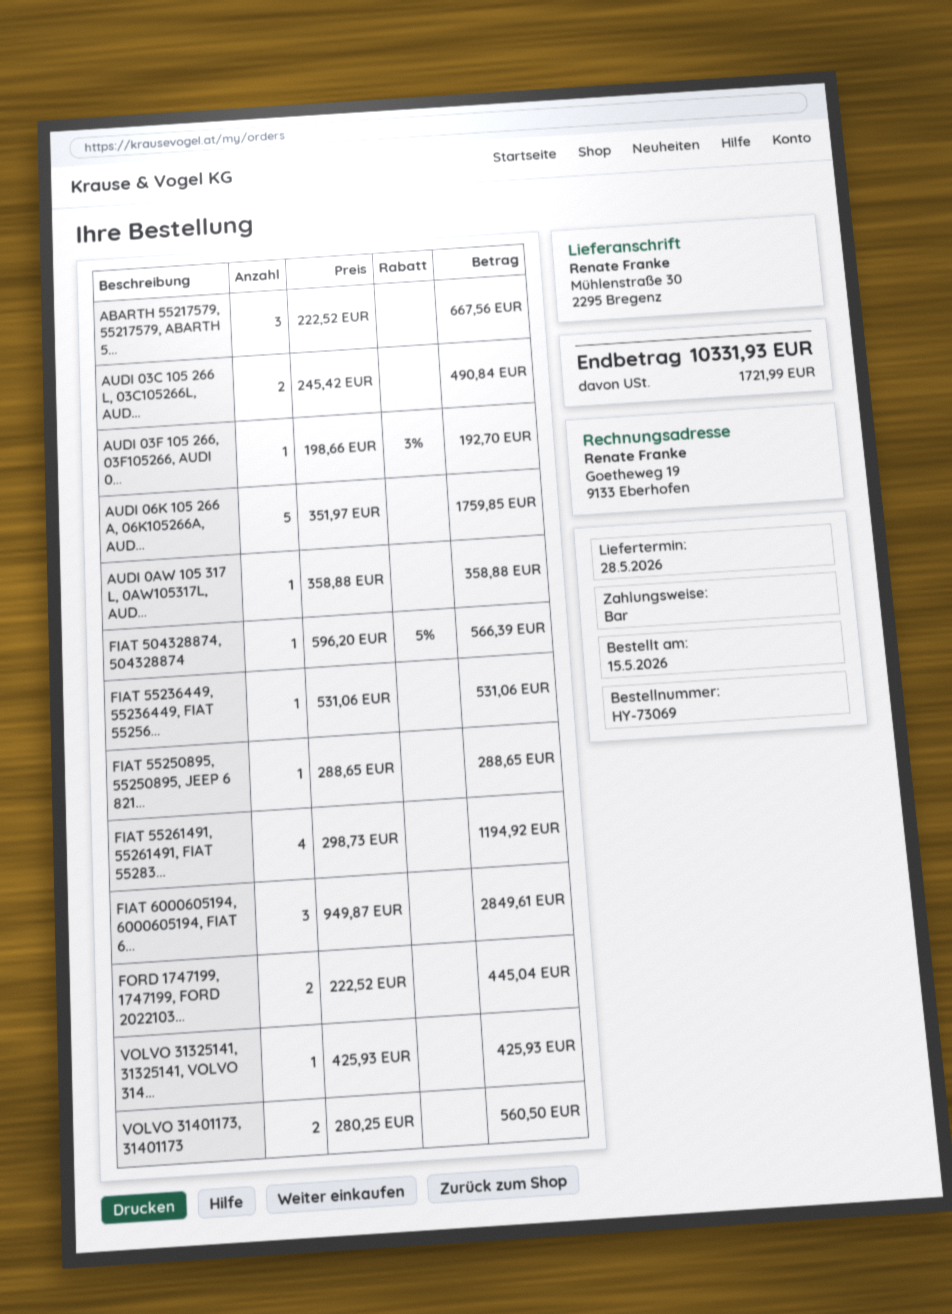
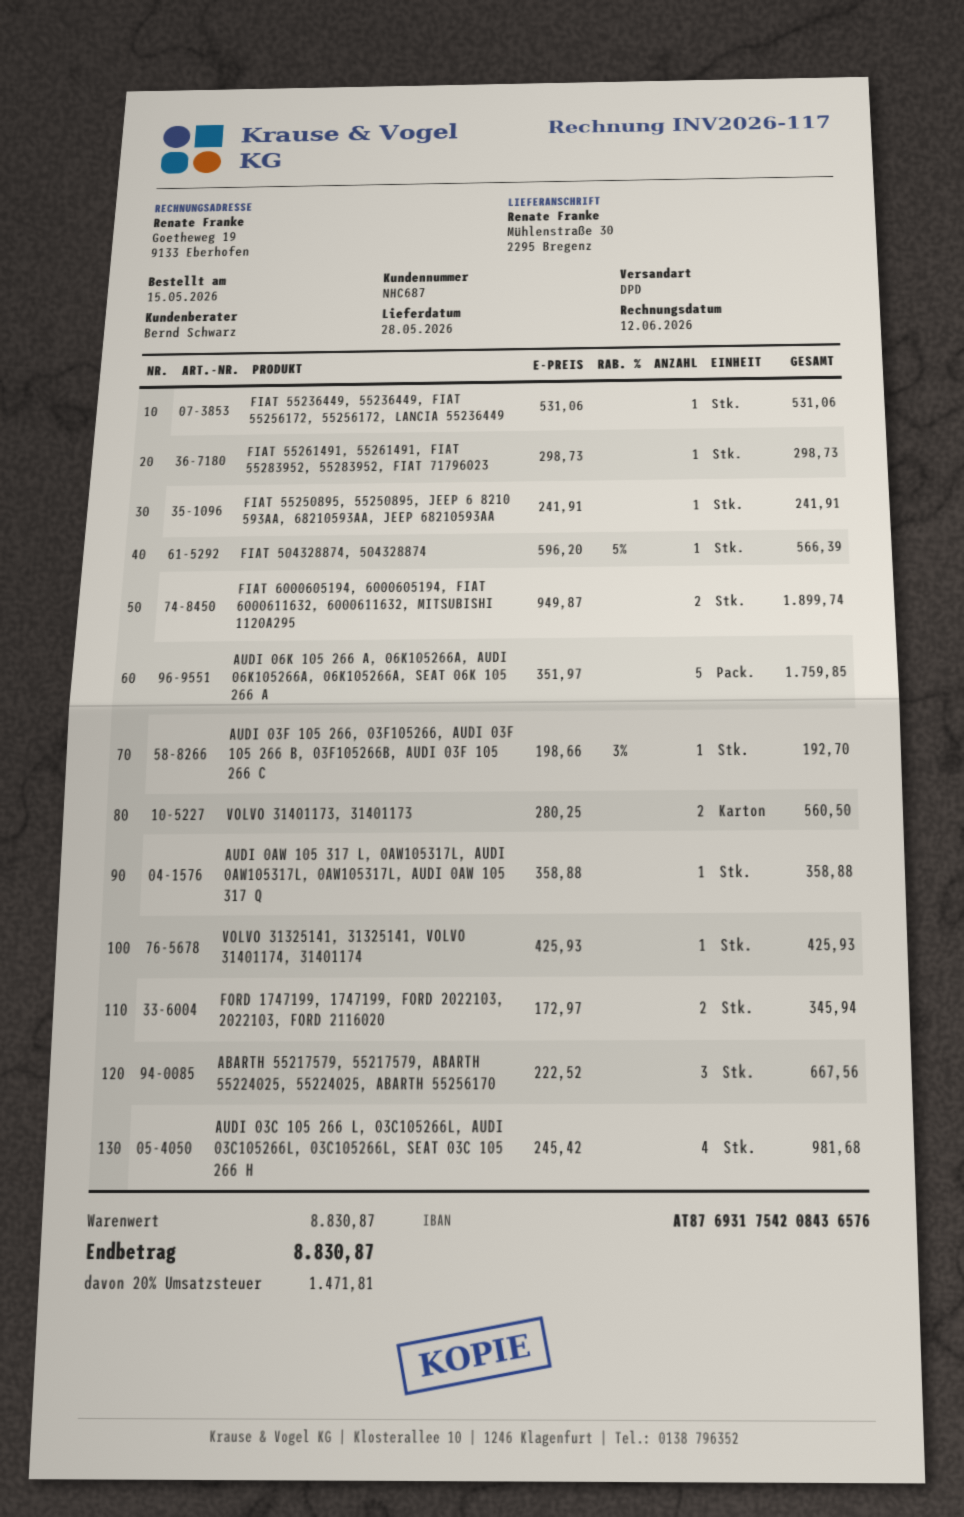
AUDI 03C 105 266 L, 03C105266L, AUD...: 2 x 245.42 = 490.84 -> 4 x 245.42 = 981.68
FIAT 55250895, 55250895, JEEP 6 821...: 1 x 288.65 = 288.65 -> 1 x 241.91 = 241.91
FIAT 55261491, 55261491, FIAT 55283...: 4 x 298.73 = 1194.92 -> 1 x 298.73 = 298.73
FIAT 6000605194, 6000605194, FIAT 6...: 3 x 949.87 = 2849.61 -> 2 x 949.87 = 1899.74
FORD 1747199, 1747199, FORD 2022103...: 2 x 222.52 = 445.04 -> 2 x 172.97 = 345.94
tax: 1721.99 -> 1471.81
total: 10331.93 -> 8830.87

